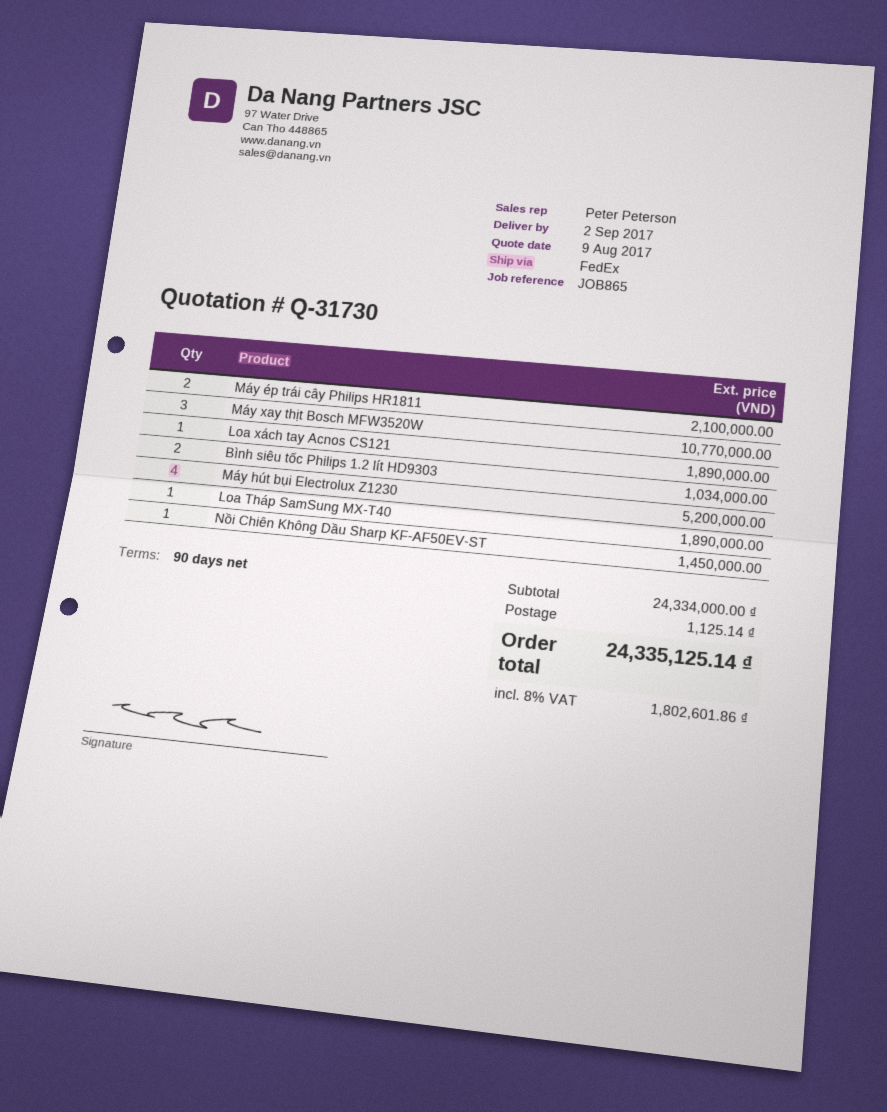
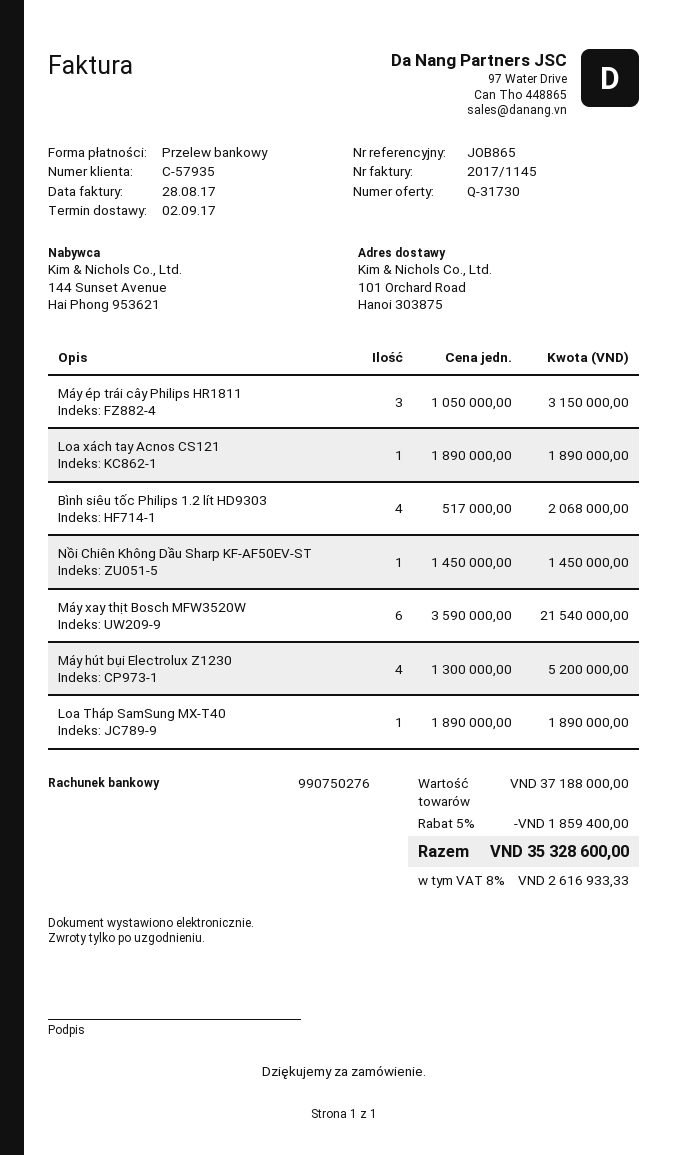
Máy ép trái cây Philips HR1811: 2 for 2100000.00 -> 3 for 3150000.00
Máy xay thịt Bosch MFW3520W: 3 for 10770000.00 -> 6 for 21540000.00
Bình siêu tốc Philips 1.2 lít HD9303: 2 for 1034000.00 -> 4 for 2068000.00
subtotal: 24334000.00 -> 37188000.00
discount: none -> 5% = 1859400.00
shipping: 1125.14 -> none
tax: 8% = 1802601.86 -> 8% = 2616933.33
total: 24335125.14 -> 35328600.00

